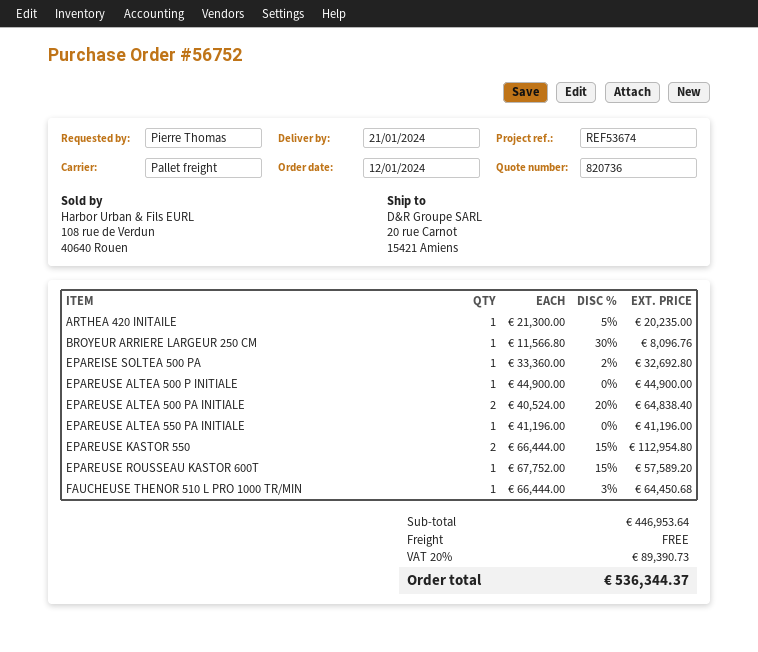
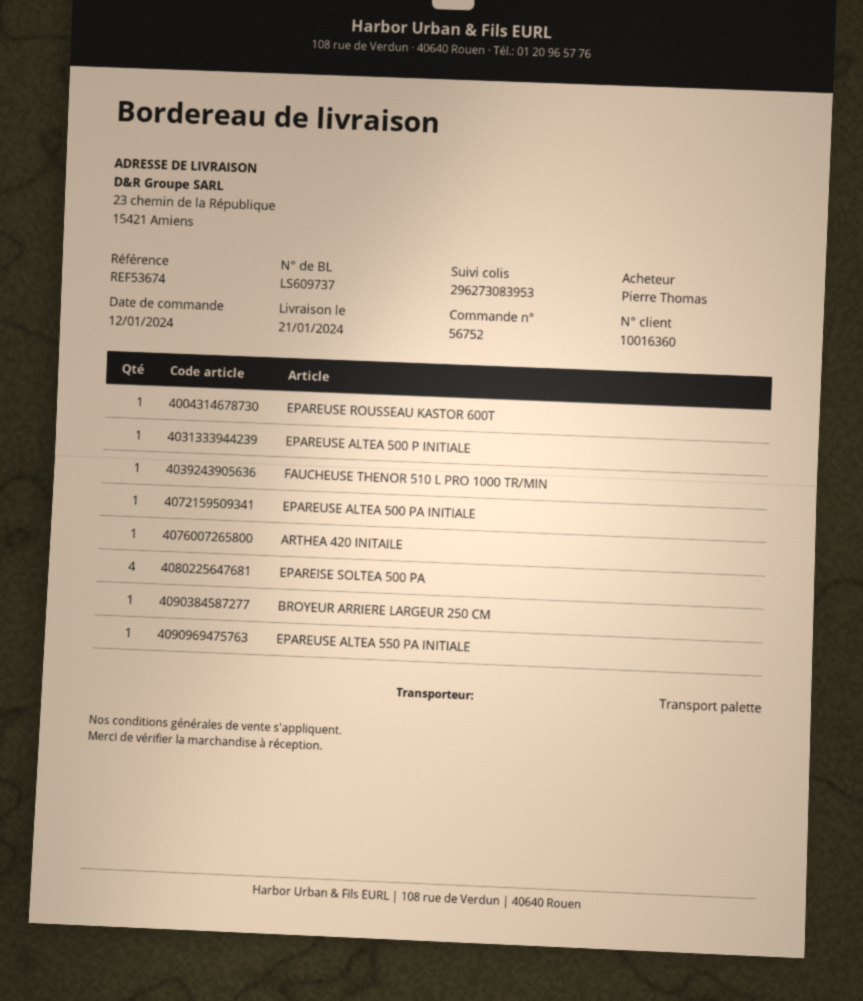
ship to: 20 rue Carnot, 15421 Amiens -> 23 chemin de la République, 15421 Amiens
EPAREISE SOLTEA 500 PA: 1 -> 4
EPAREUSE ALTEA 500 PA INITIALE: 2 -> 1
EPAREUSE KASTOR 550: 2 -> none

